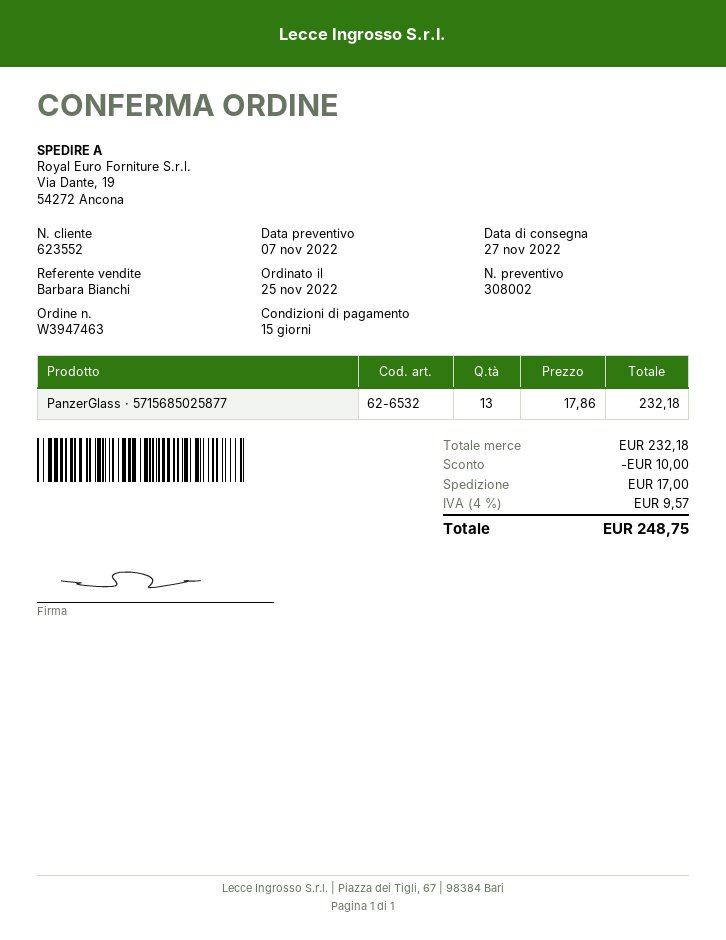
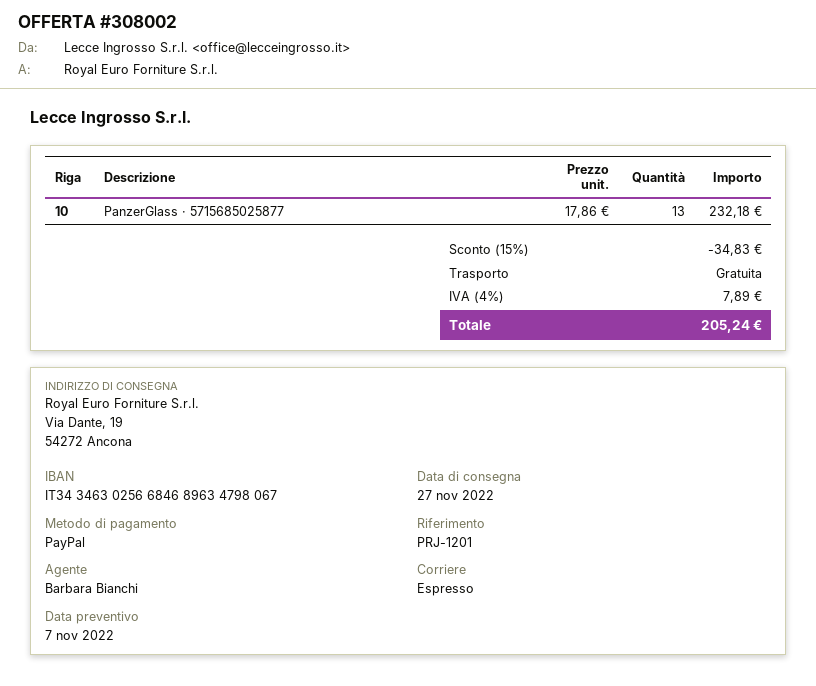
discount: 10.00 -> 34.83
shipping: 17.00 -> 0.00
tax: 4% = 9.57 -> 4% = 7.89
total: 248.75 -> 205.24

